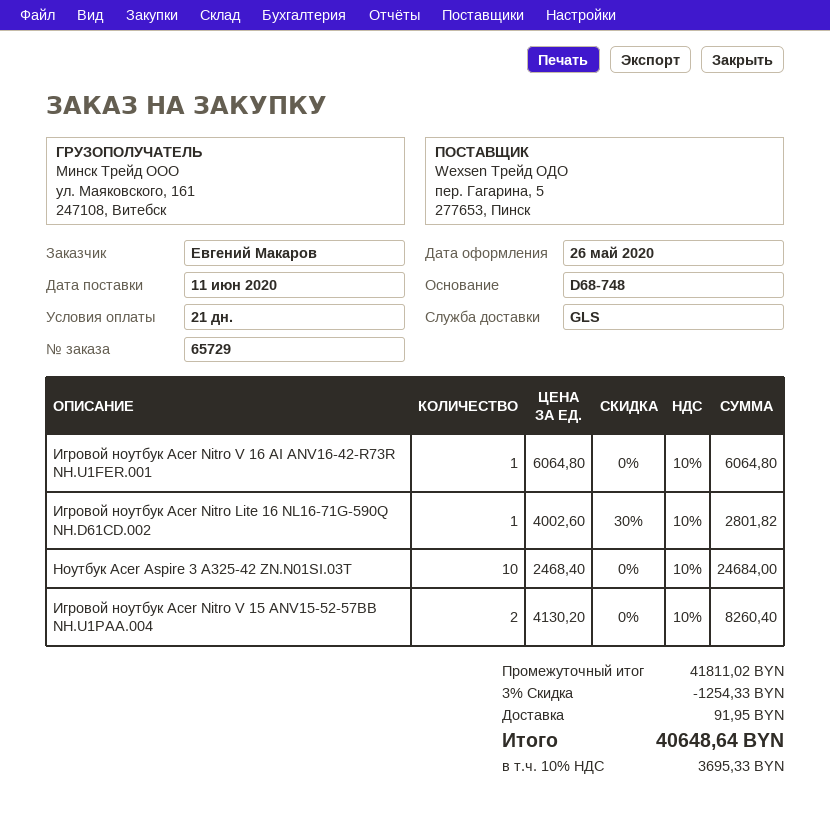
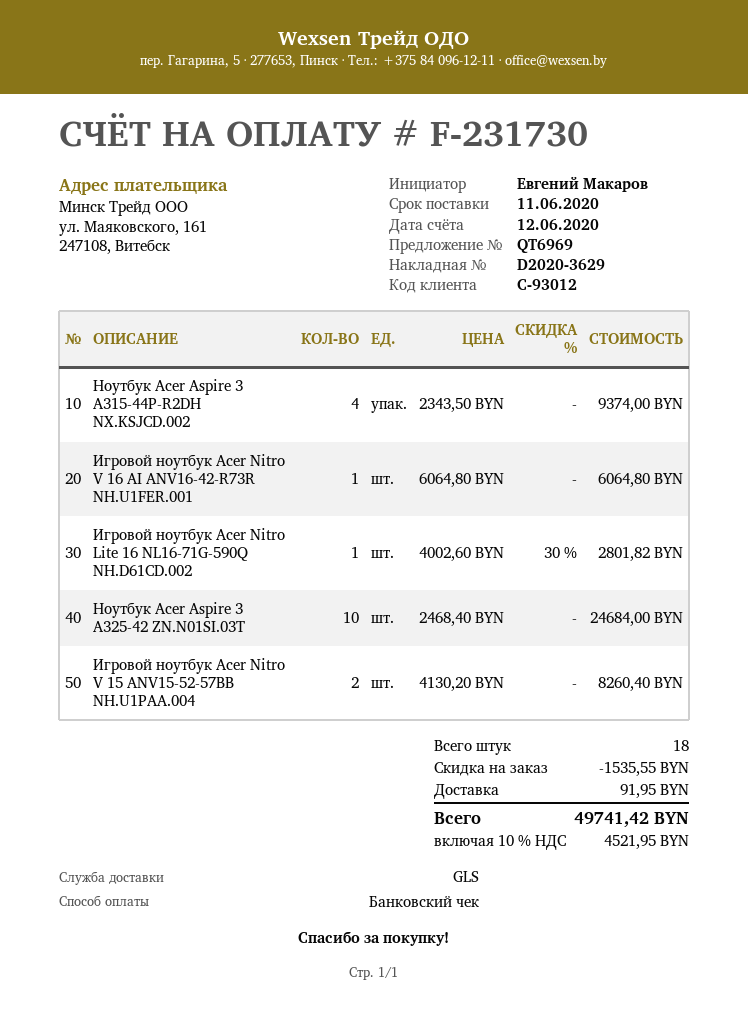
Ноутбук Acer Aspire 3 A315-44P-R2DH NX.KSJCD.002: none -> 4 x 2343.50 = 9374.00
discount: 1254.33 -> 1535.55
tax: 10% = 3695.33 -> 10% = 4521.95
total: 40648.64 -> 49741.42

